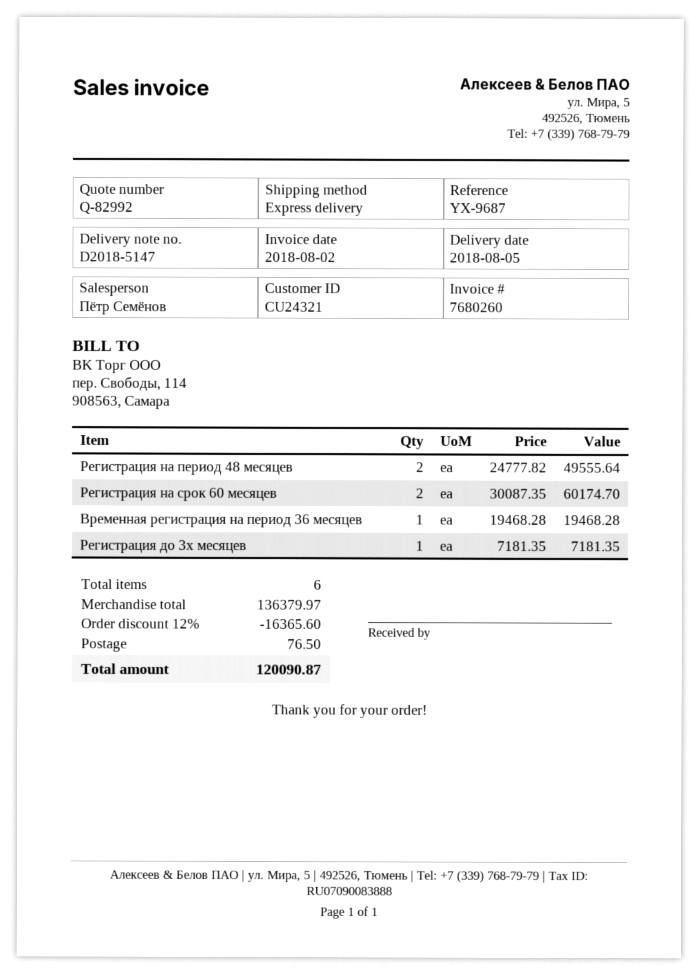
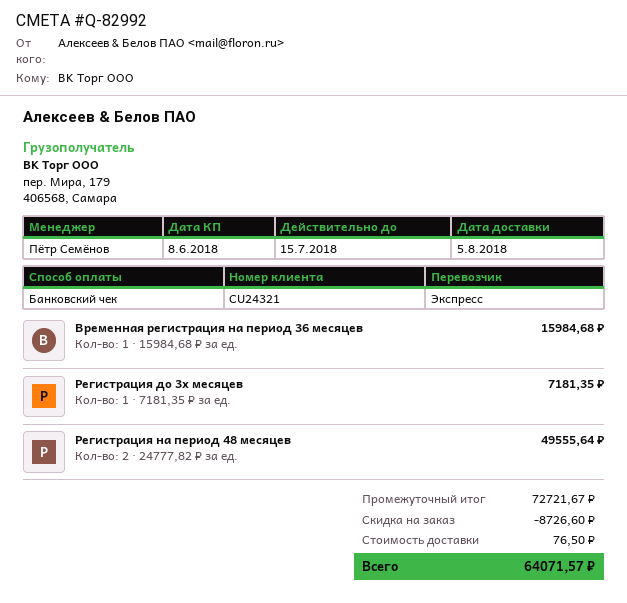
Регистрация на срок 60 месяцев: 2 x 30087.35 = 60174.70 -> none
Временная регистрация на период 36 месяцев: 1 x 19468.28 = 19468.28 -> 1 x 15984.68 = 15984.68
subtotal: 136379.97 -> 72721.67
discount: 16365.60 -> 8726.60
total: 120090.87 -> 64071.57

